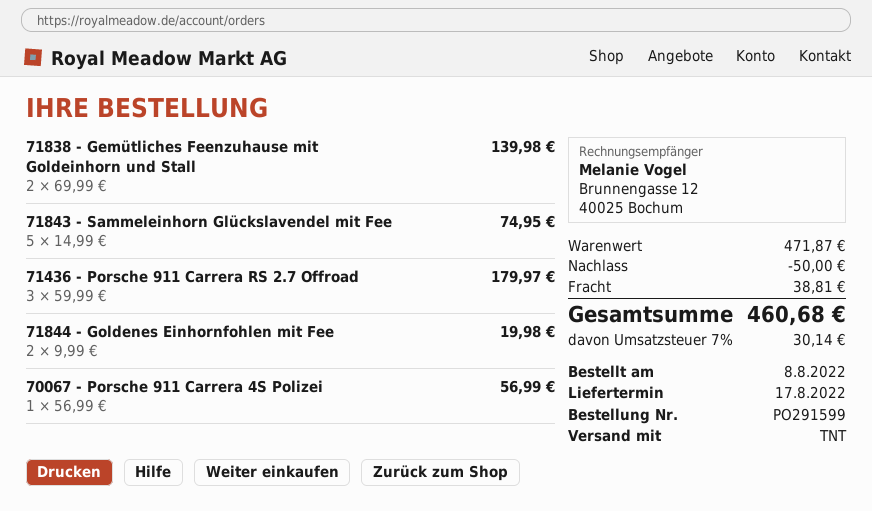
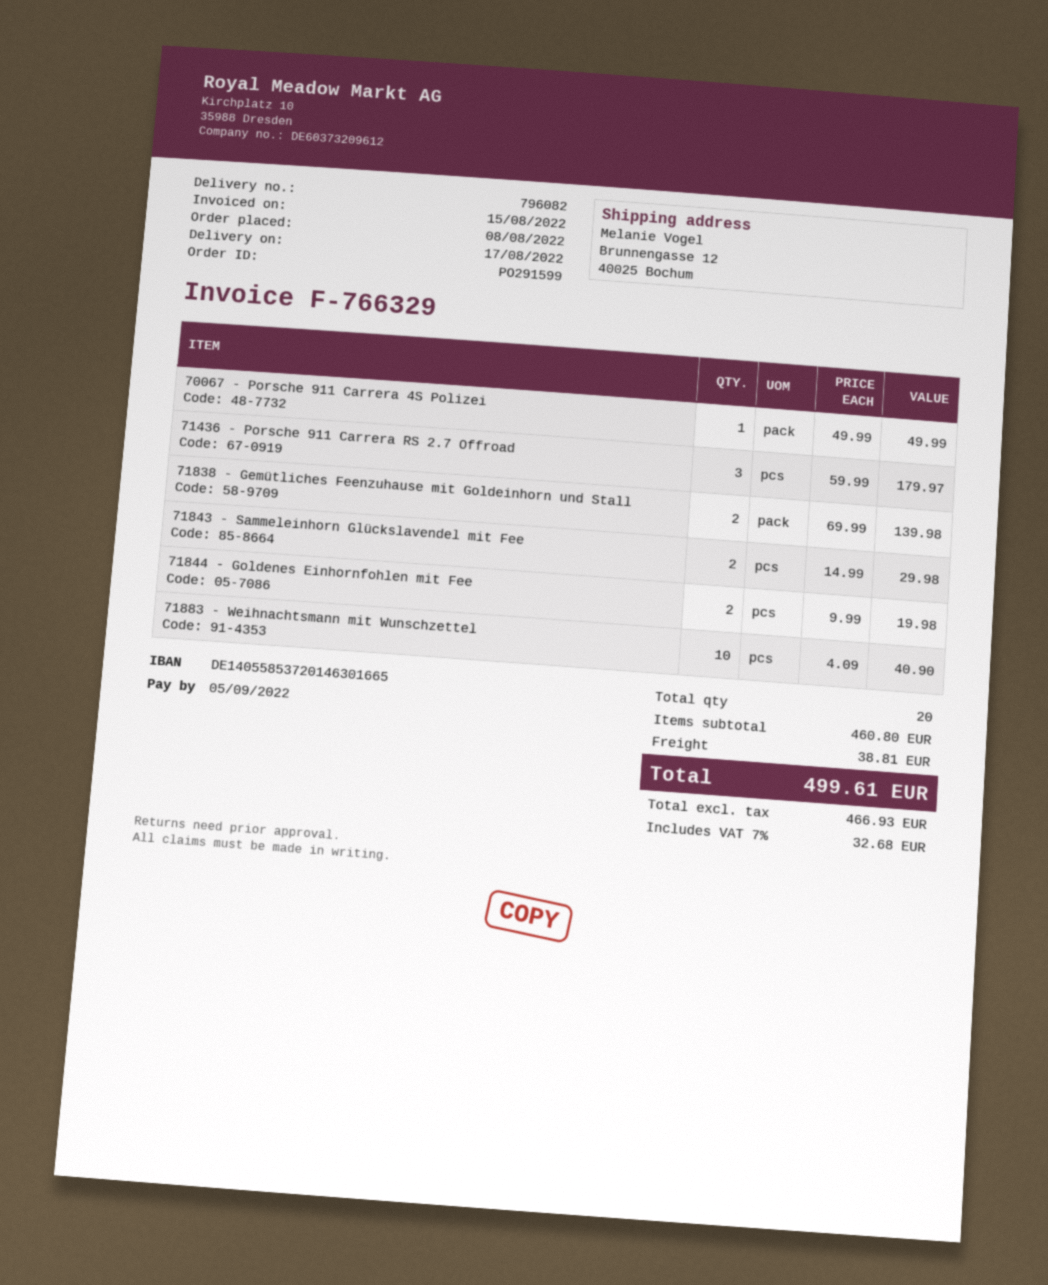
71843 - Sammeleinhorn Glückslavendel mit Fee: 5 x 14.99 = 74.95 -> 2 x 14.99 = 29.98
70067 - Porsche 911 Carrera 4S Polizei: 1 x 56.99 = 56.99 -> 1 x 49.99 = 49.99
71883 - Weihnachtsmann mit Wunschzettel: none -> 10 x 4.09 = 40.90
subtotal: 471.87 -> 460.80
discount: 50.00 -> none
tax: 7% = 30.14 -> 7% = 32.68
total: 460.68 -> 499.61

